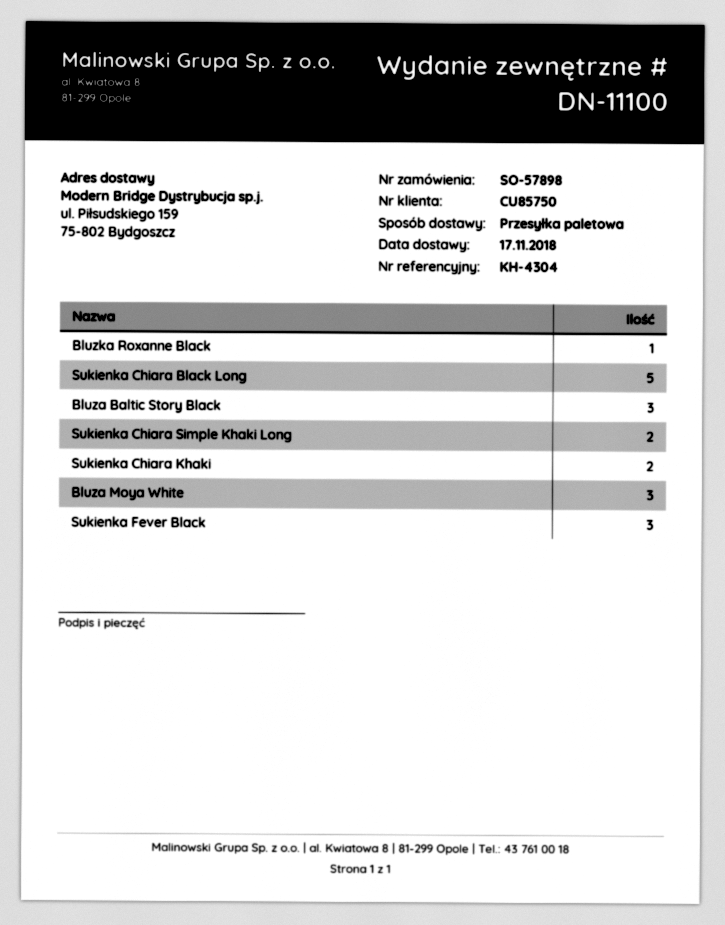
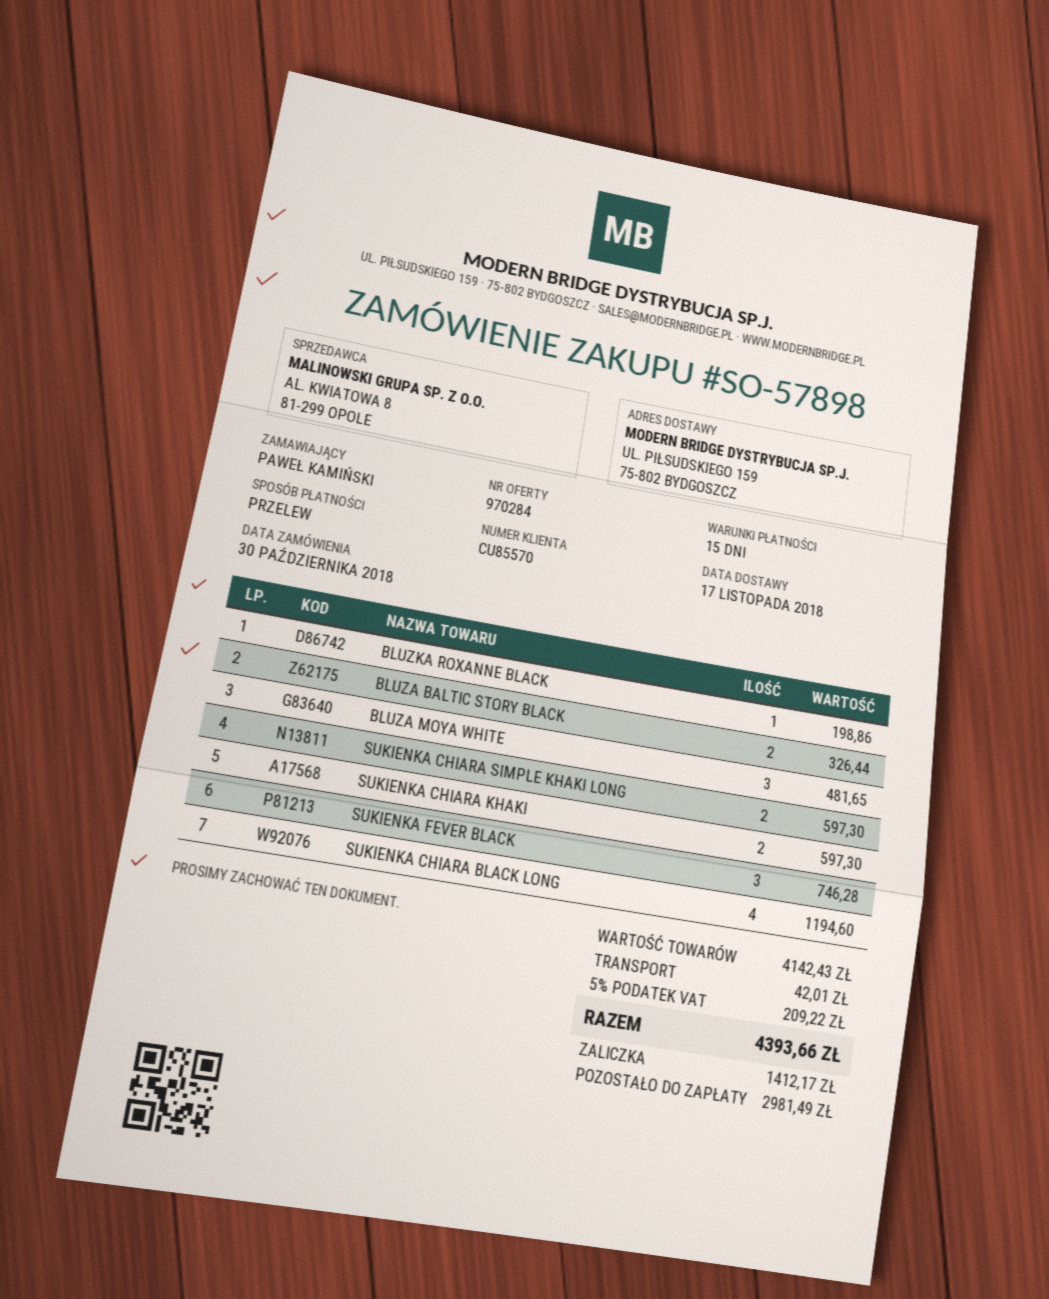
customer number: CU85750 -> CU85570
Sukienka Chiara Black Long: 5 -> 4
Bluza Baltic Story Black: 3 -> 2

